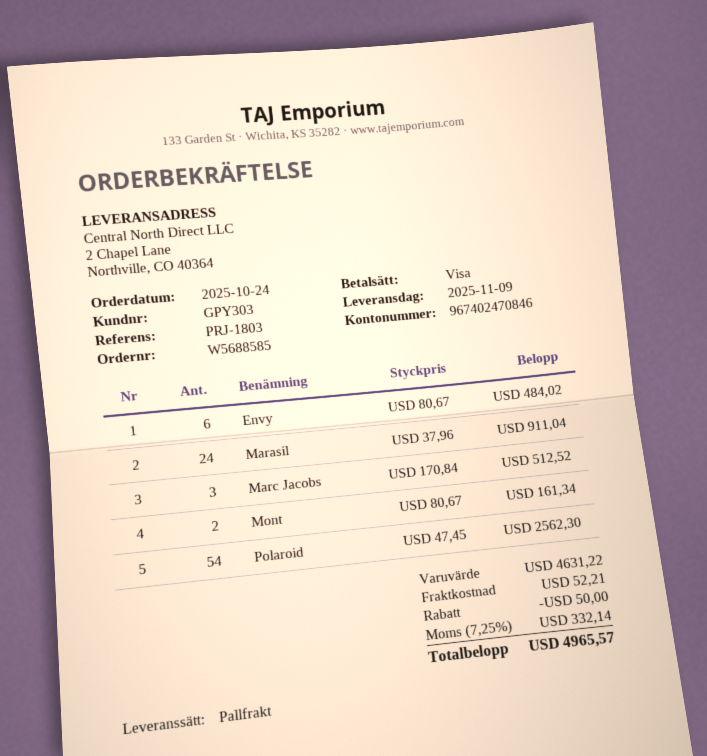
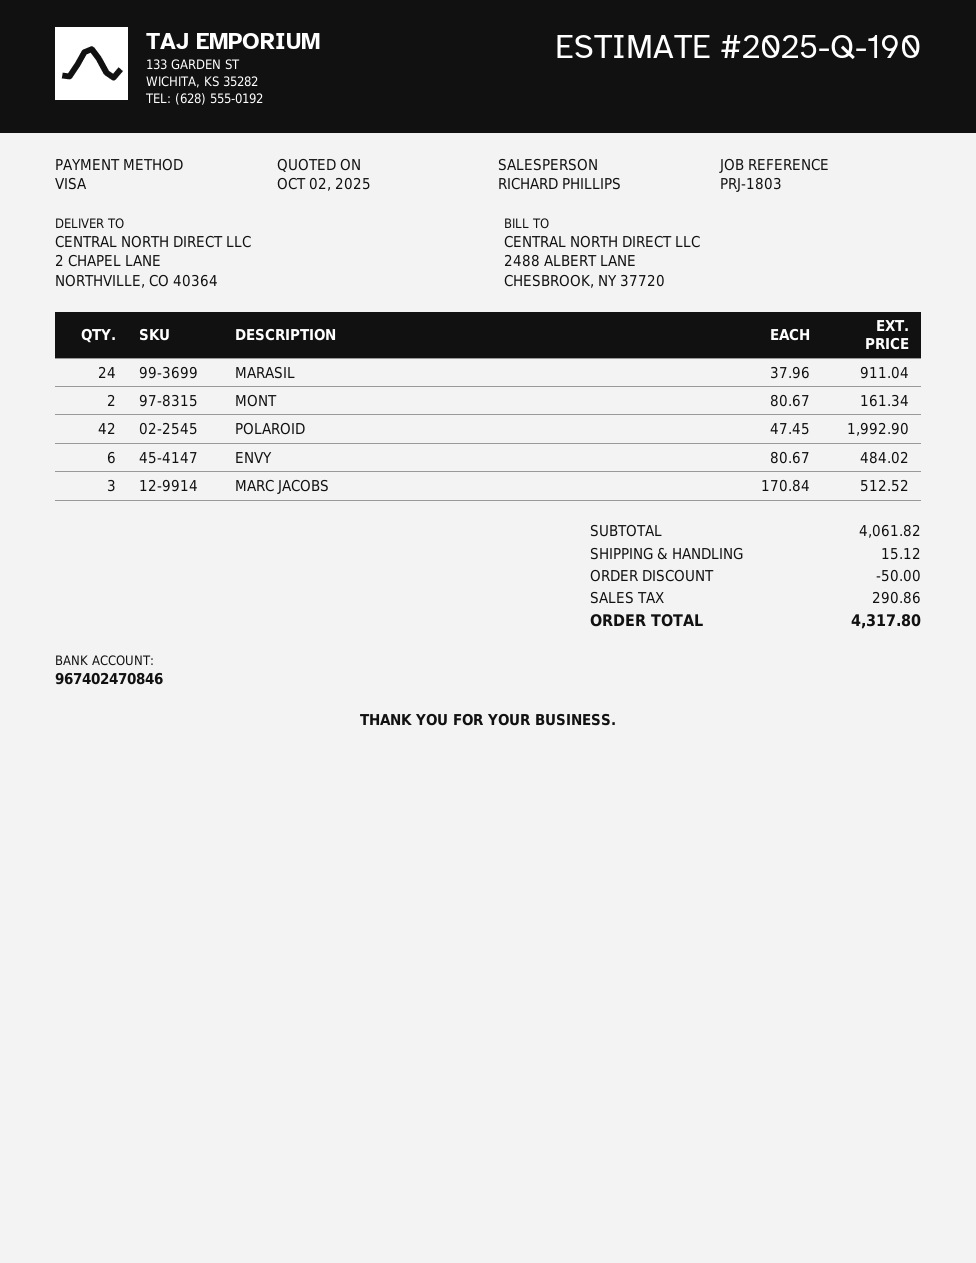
Polaroid: 54 x 47.45 = 2562.30 -> 42 x 47.45 = 1992.90
subtotal: 4631.22 -> 4061.82
shipping: 52.21 -> 15.12
tax: 332.14 -> 290.86
total: 4965.57 -> 4317.80

